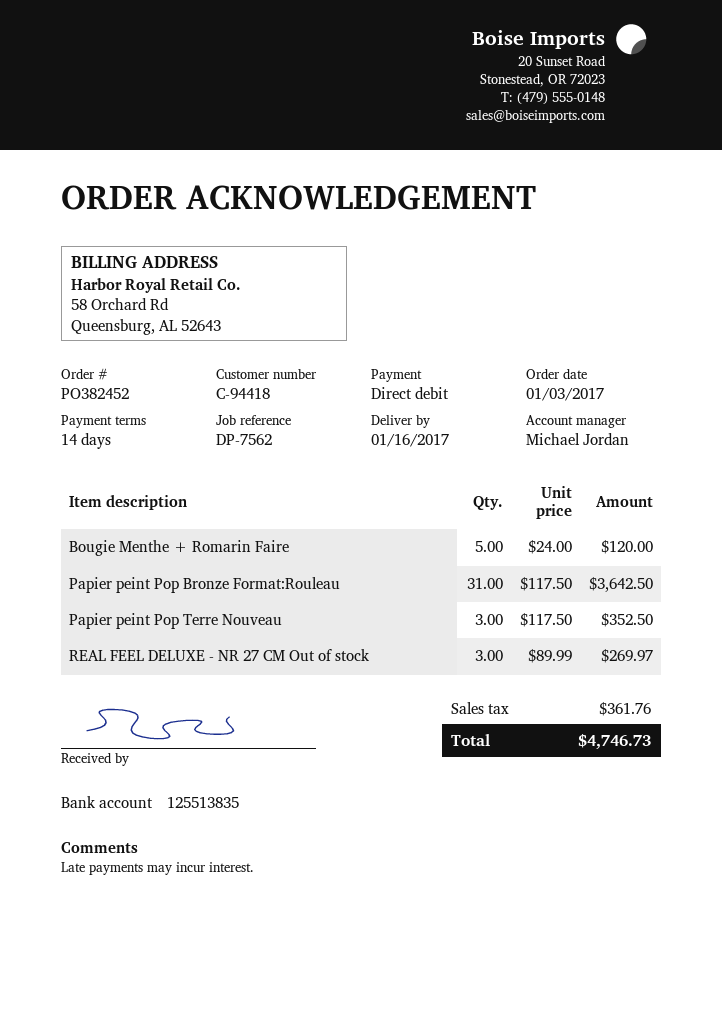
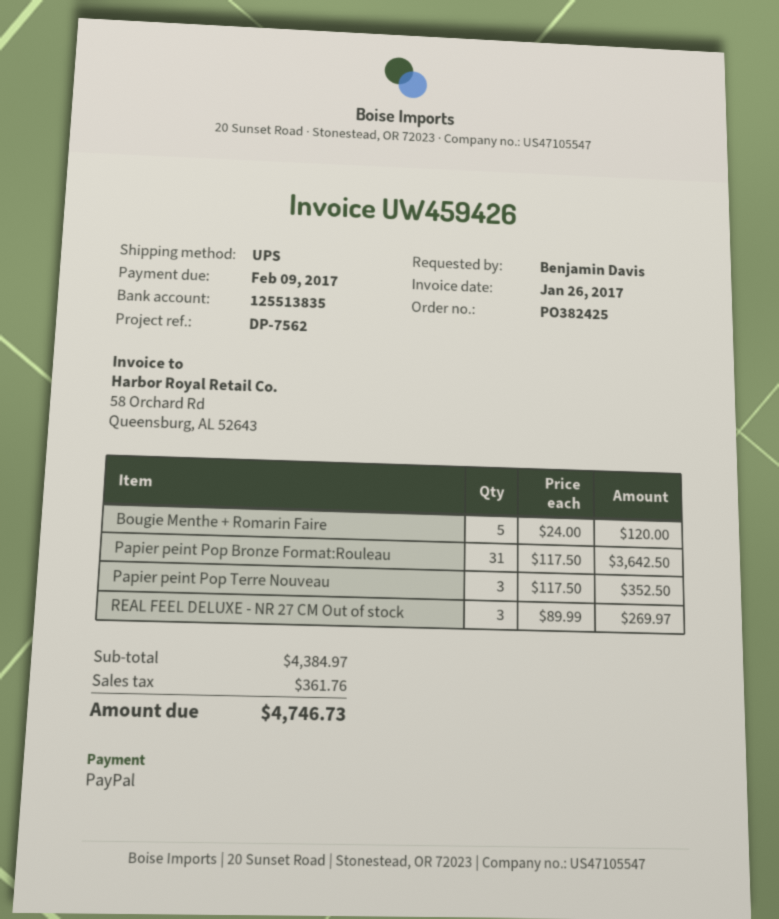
order number: PO382452 -> PO382425
payment method: direct debit -> PayPal

